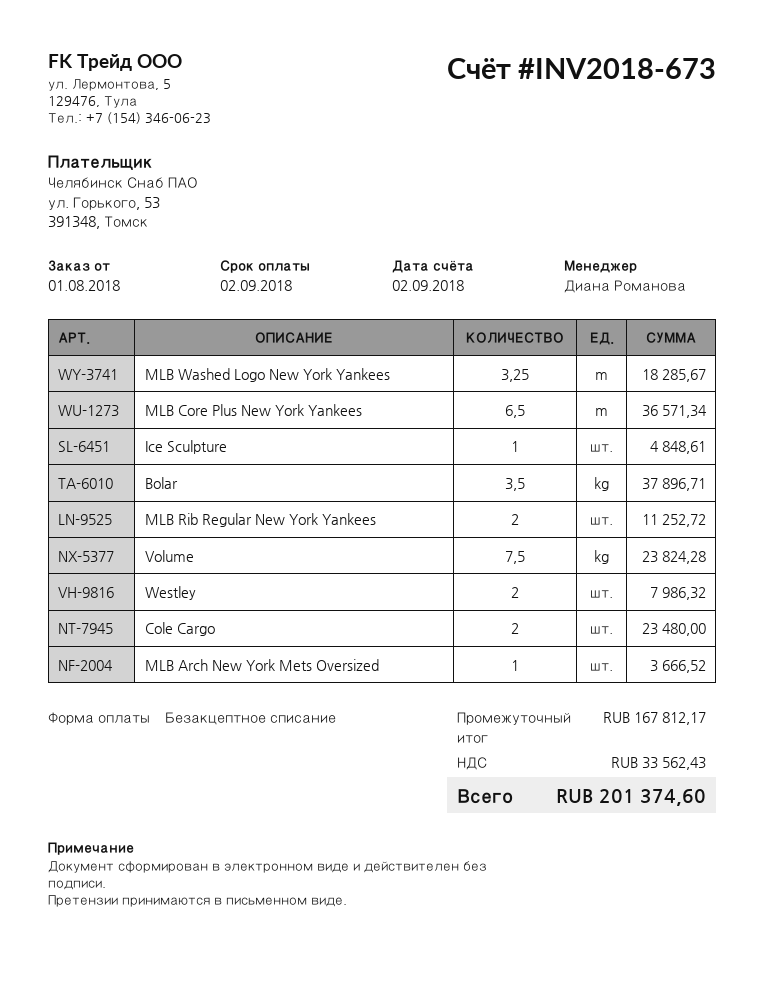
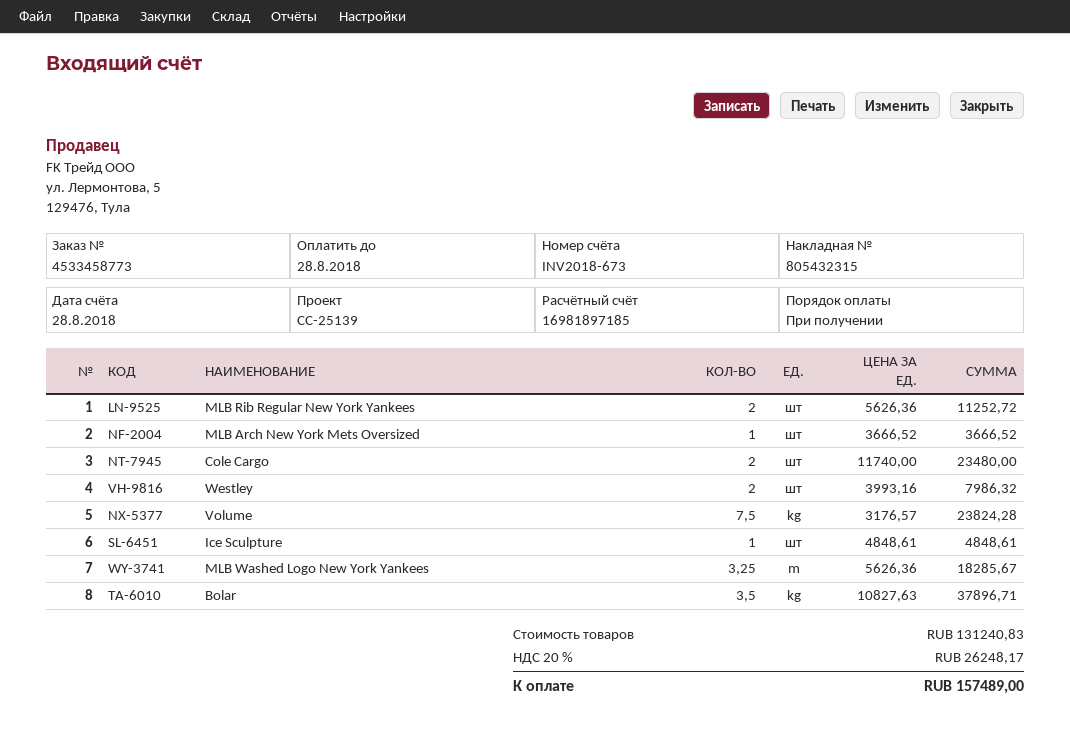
invoice date: 2018-09-02 -> 2018-08-28
due date: 2018-09-02 -> 2018-08-28
MLB Core Plus New York Yankees: 6.5 for 36571.34 -> none
subtotal: 167812.17 -> 131240.83
tax: 33562.43 -> 26248.17
total: 201374.60 -> 157489.00

